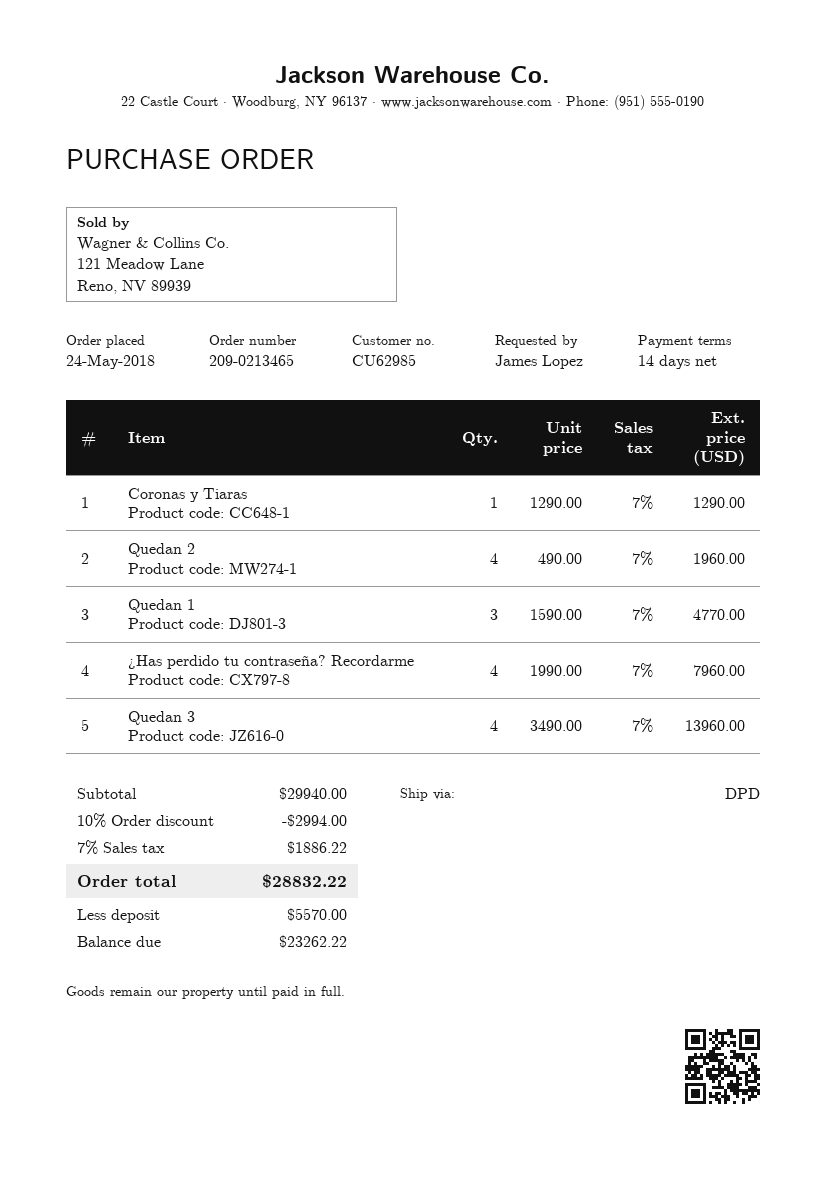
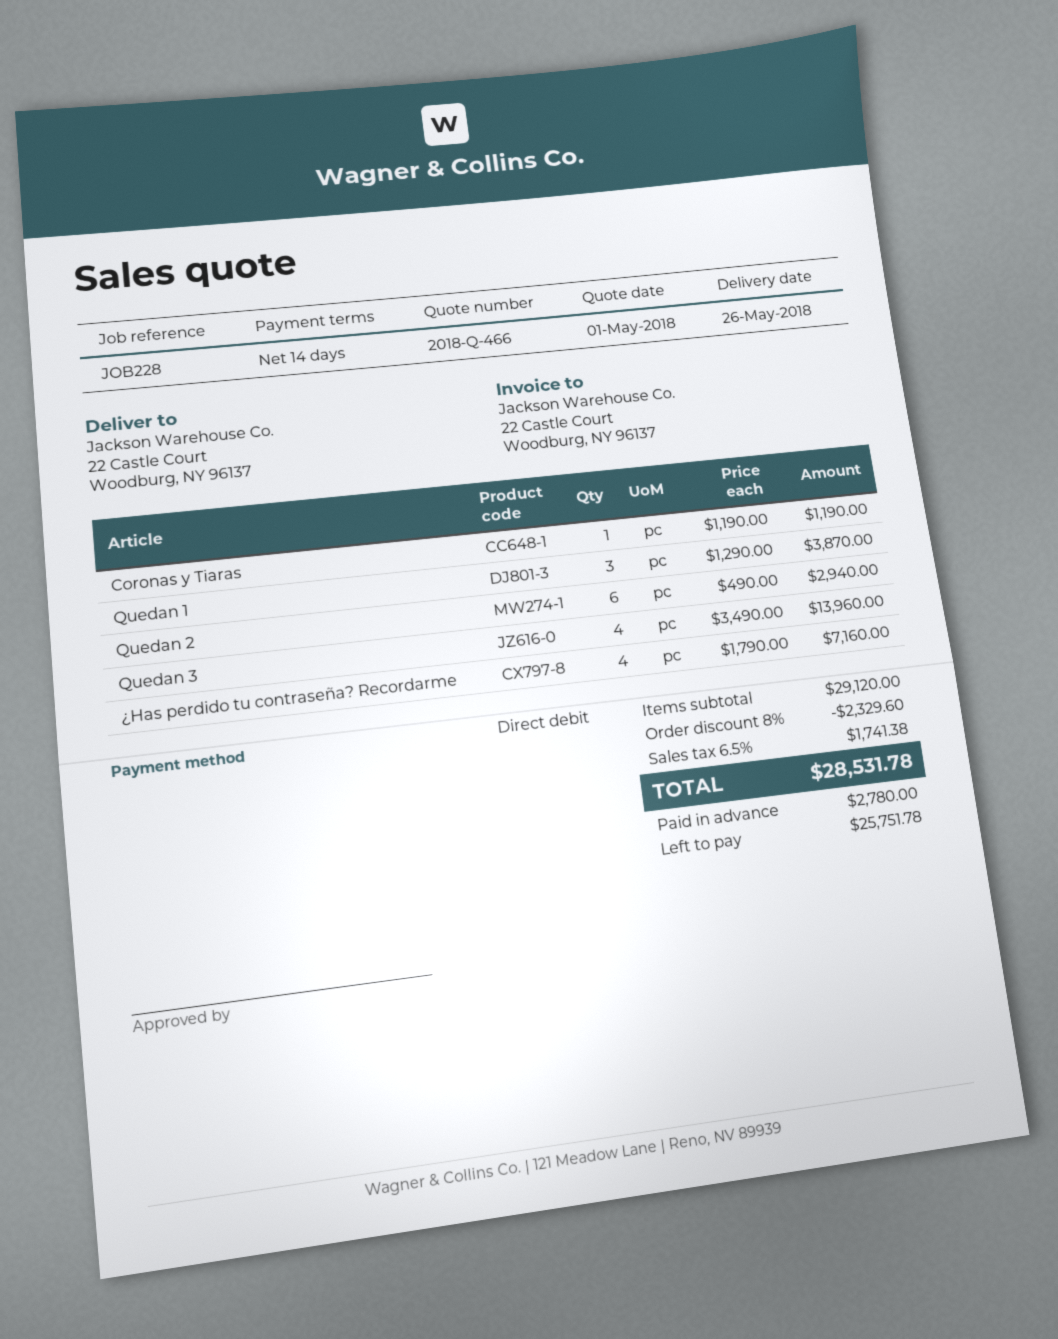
Coronas y Tiaras: 1 x 1290.00 = 1290.00 -> 1 x 1190.00 = 1190.00
Quedan 2: 4 x 490.00 = 1960.00 -> 6 x 490.00 = 2940.00
Quedan 1: 3 x 1590.00 = 4770.00 -> 3 x 1290.00 = 3870.00
¿Has perdido tu contraseña? Recordarme: 4 x 1990.00 = 7960.00 -> 4 x 1790.00 = 7160.00
subtotal: 29940.00 -> 29120.00
discount: 10% = 2994.00 -> 8% = 2329.60
tax: 7% = 1886.22 -> 6.5% = 1741.38
total: 28832.22 -> 28531.78
deposit: 5570.00 -> 2780.00
balance: 23262.22 -> 25751.78

